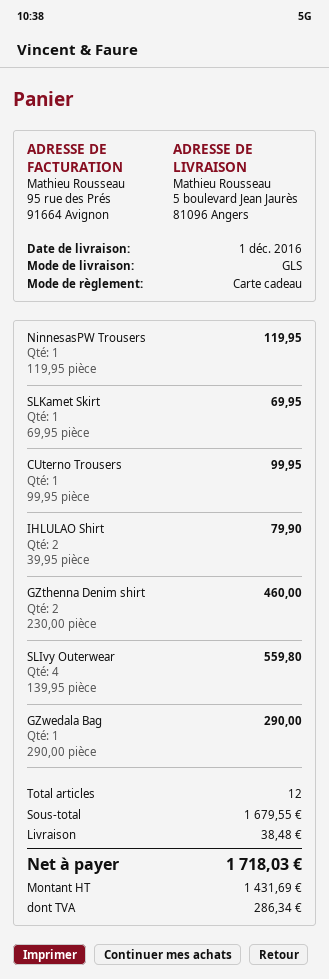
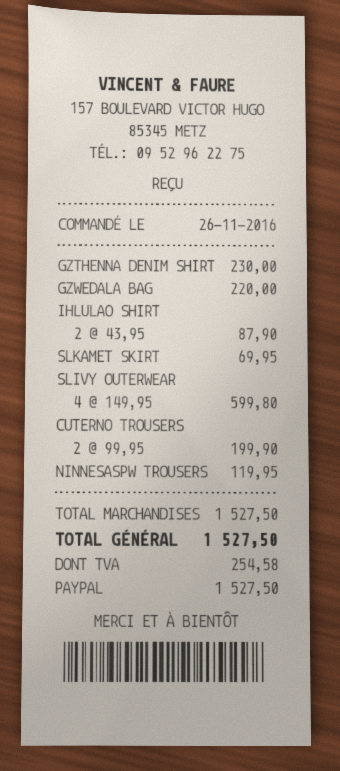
payment method: gift card -> PayPal
CUterno Trousers: 1 x 99.95 = 99.95 -> 2 x 99.95 = 199.90
IHLULAO Shirt: 2 x 39.95 = 79.90 -> 2 x 43.95 = 87.90
GZthenna Denim shirt: 2 x 230.00 = 460.00 -> 1 x 230.00 = 230.00
SLIvy Outerwear: 4 x 139.95 = 559.80 -> 4 x 149.95 = 599.80
GZwedala Bag: 1 x 290.00 = 290.00 -> 1 x 220.00 = 220.00
subtotal: 1679.55 -> 1527.50
shipping: 38.48 -> none
tax: 286.34 -> 254.58
total: 1718.03 -> 1527.50

